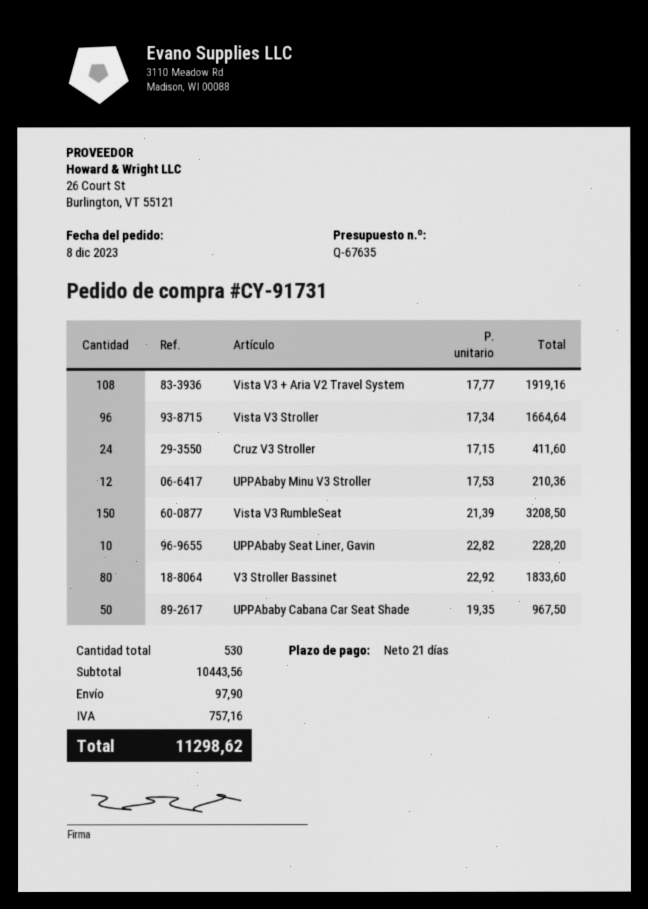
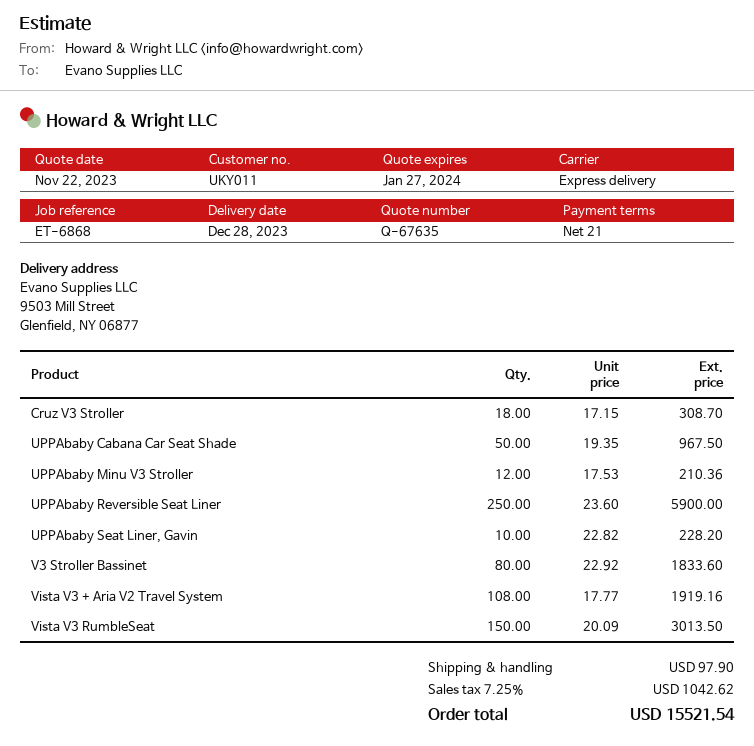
Vista V3 Stroller: 96 x 17.34 = 1664.64 -> none
Cruz V3 Stroller: 24 x 17.15 = 411.60 -> 18 x 17.15 = 308.70
Vista V3 RumbleSeat: 150 x 21.39 = 3208.50 -> 150 x 20.09 = 3013.50
UPPAbaby Reversible Seat Liner: none -> 250 x 23.60 = 5900.00
tax: 757.16 -> 1042.62
total: 11298.62 -> 15521.54

